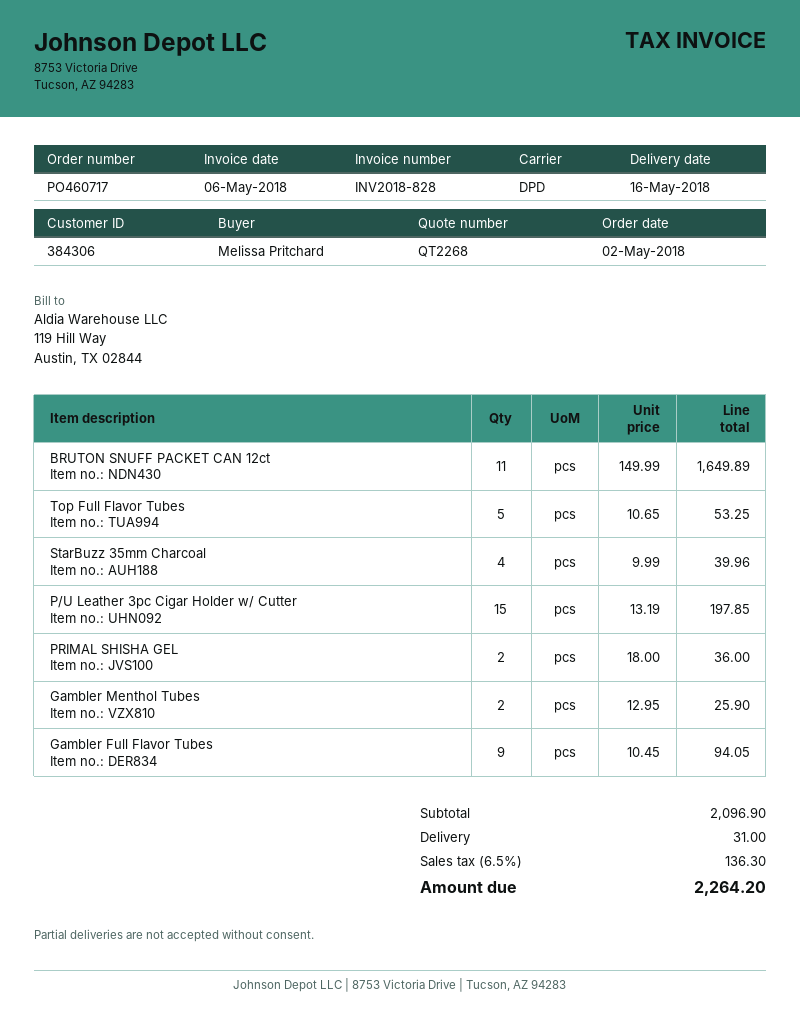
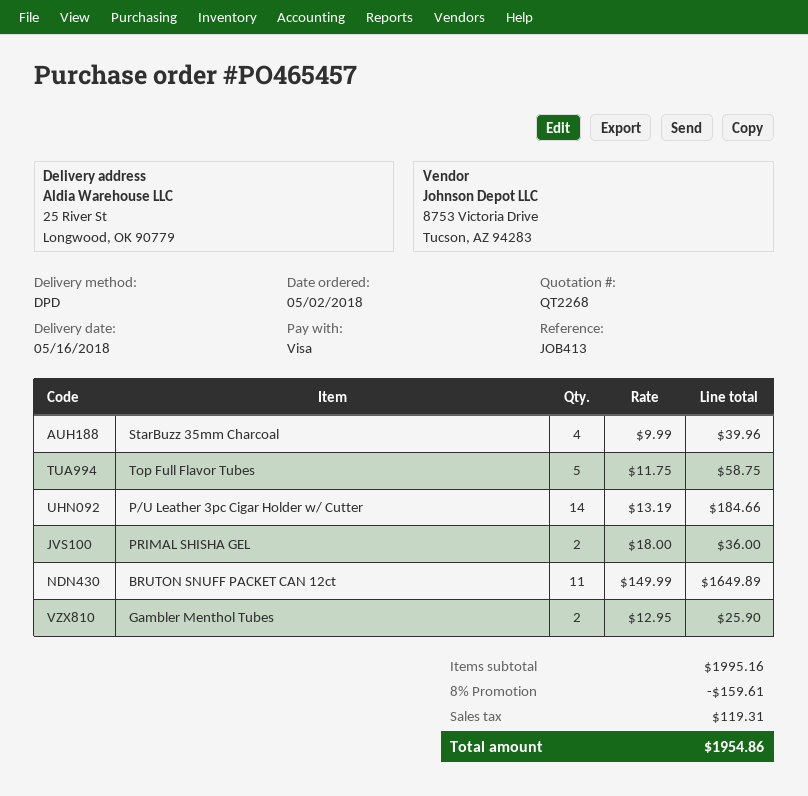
order number: PO460717 -> PO465457
Top Full Flavor Tubes: 5 x 10.65 = 53.25 -> 5 x 11.75 = 58.75
P/U Leather 3pc Cigar Holder w/ Cutter: 15 x 13.19 = 197.85 -> 14 x 13.19 = 184.66
Gambler Full Flavor Tubes: 9 x 10.45 = 94.05 -> none
subtotal: 2096.90 -> 1995.16
discount: none -> 8% = 159.61
shipping: 31.00 -> none
tax: 136.30 -> 119.31
total: 2264.20 -> 1954.86

